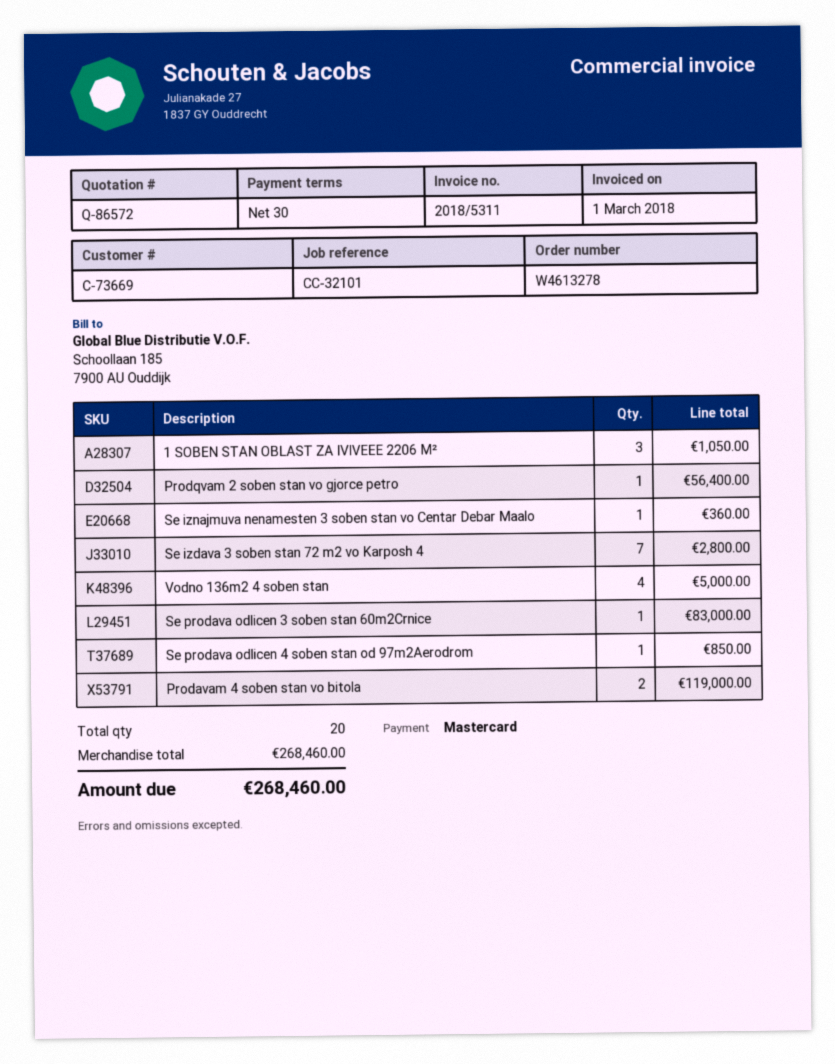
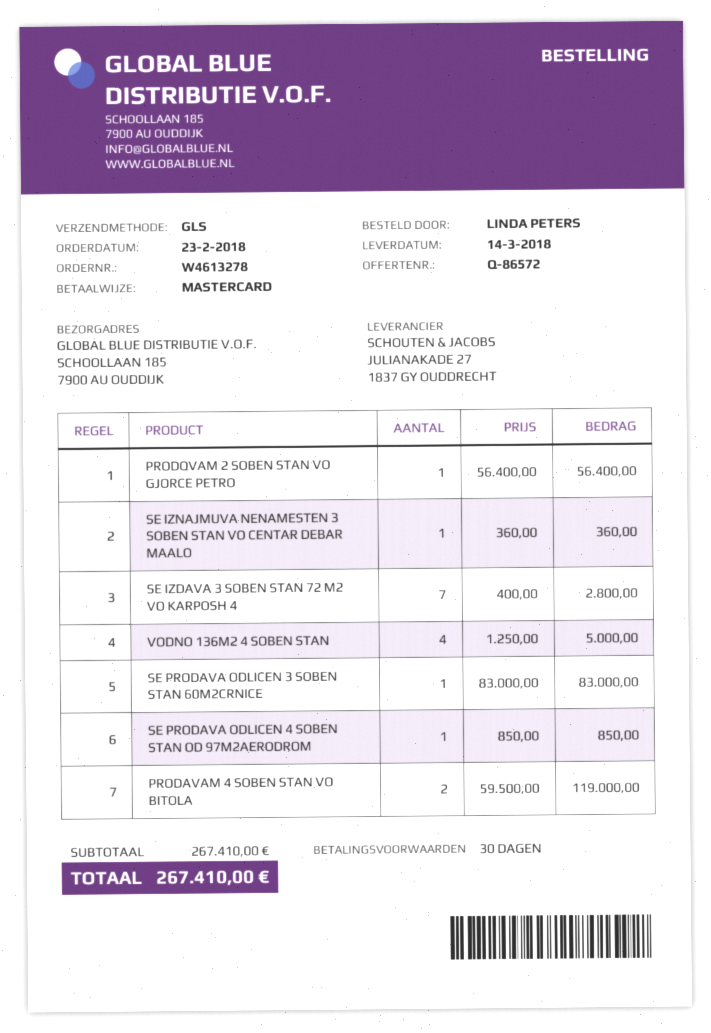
1 SOBEN STAN OBLAST ZA IVIVEEE 2206 M²: 3 for 1050.00 -> none
subtotal: 268460.00 -> 267410.00
total: 268460.00 -> 267410.00

